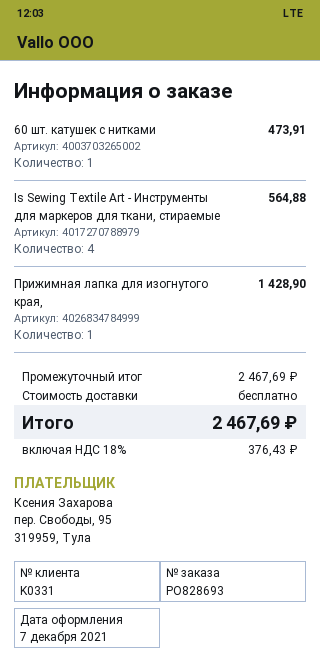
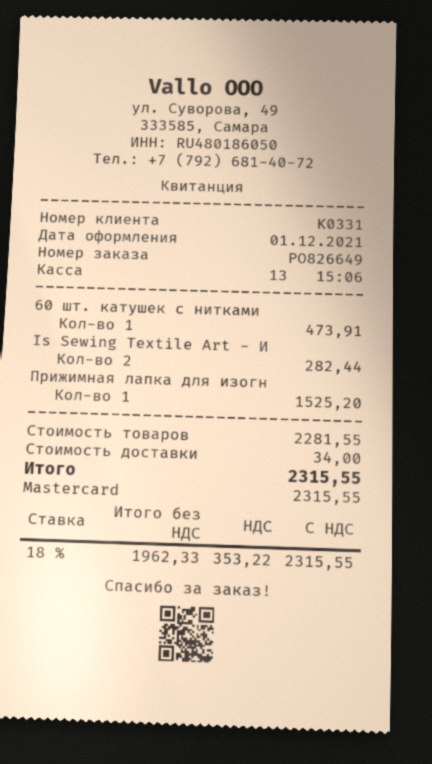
order number: PO828693 -> PO826649
order date: 2021-12-07 -> 2021-12-01
Is Sewing Textile Art - Инструменты для маркеров для ткани, стираемые: 4 for 564.88 -> 2 for 282.44
Прижимная лапка для изогнутого края,: 1 for 1428.90 -> 1 for 1525.20
subtotal: 2467.69 -> 2281.55
shipping: 0.00 -> 34.00
tax: 18% = 376.43 -> 18% = 353.22
total: 2467.69 -> 2315.55

